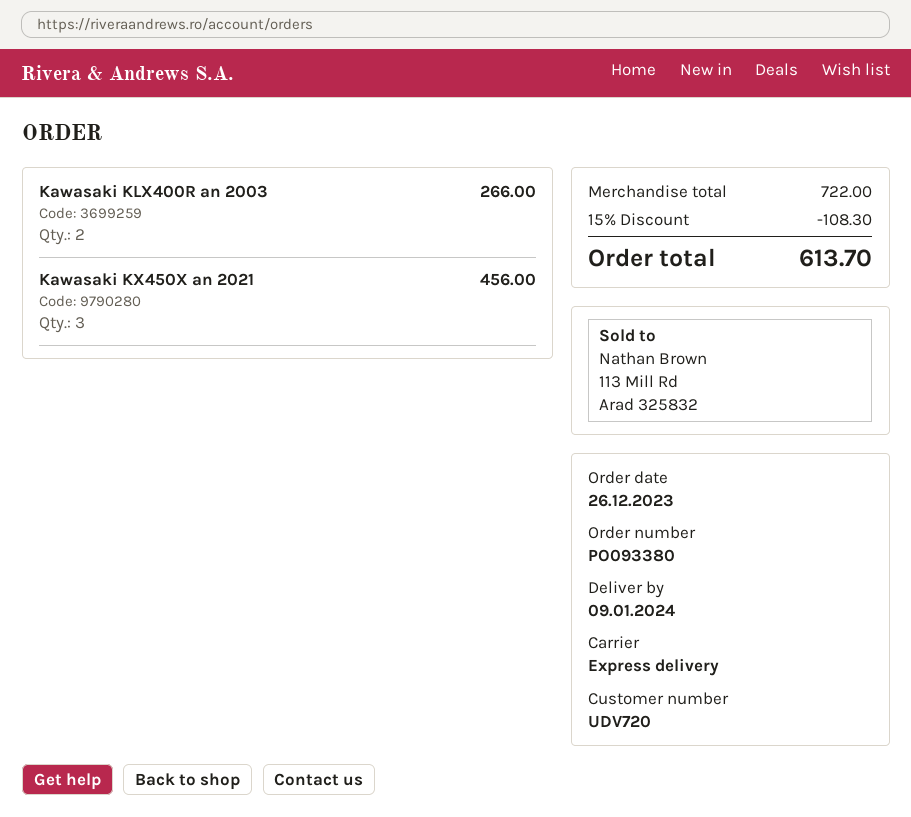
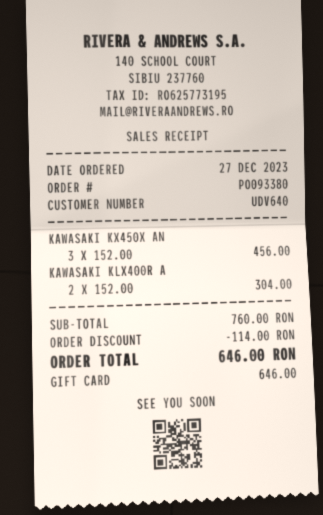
order date: 2023-12-26 -> 2023-12-27
customer number: UDV720 -> UDV640
Kawasaki KLX400R an 2003: 2 for 266.00 -> 2 for 304.00
subtotal: 722.00 -> 760.00
discount: 108.30 -> 114.00
total: 613.70 -> 646.00

